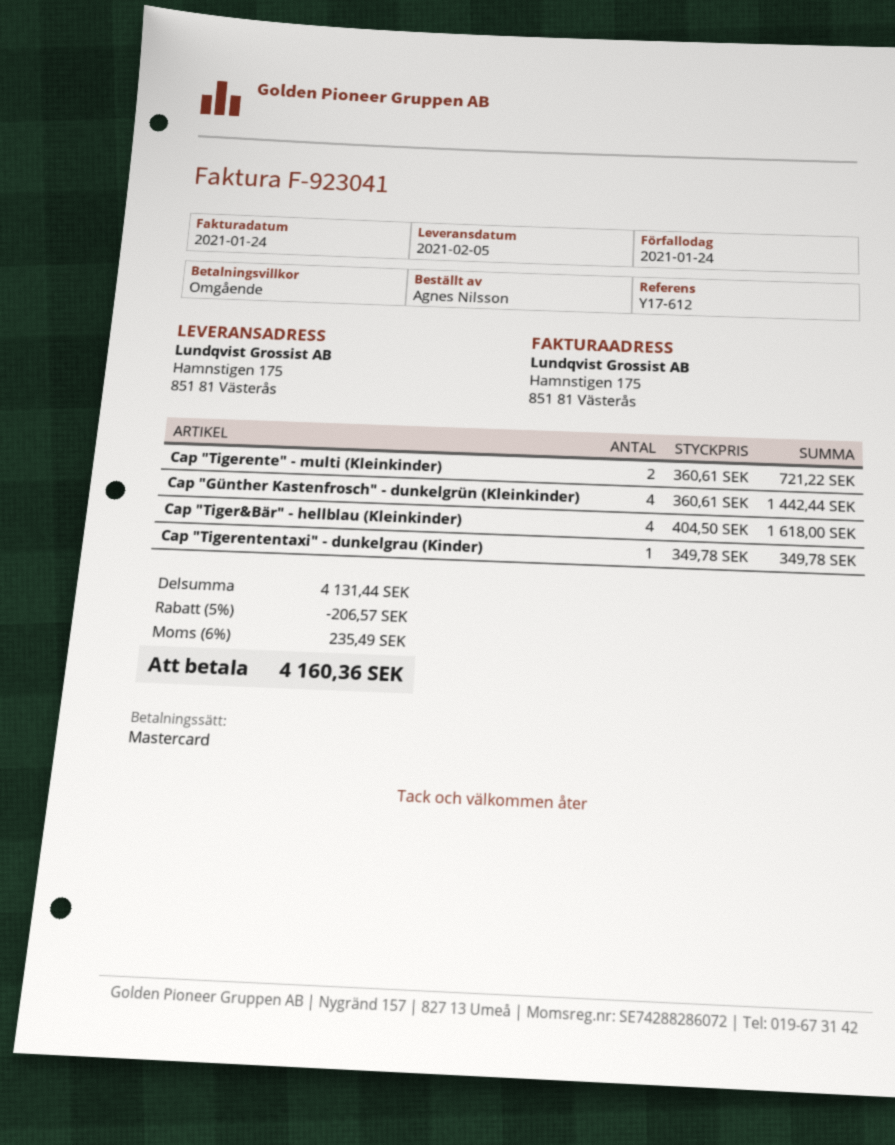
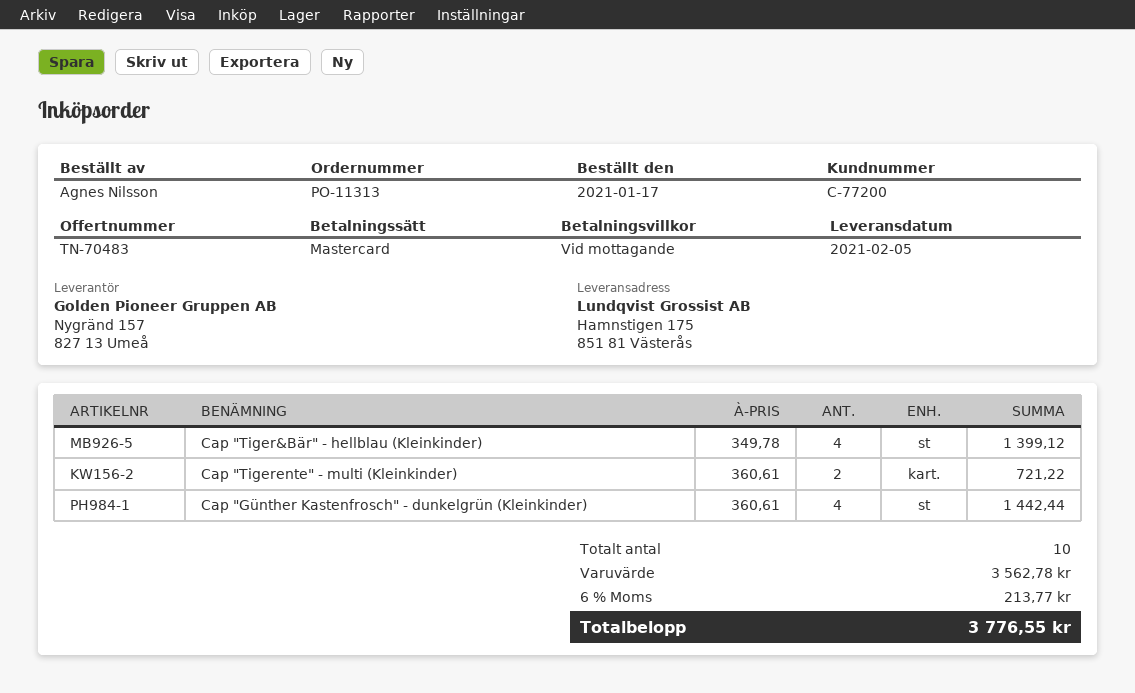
Cap "Tiger&Bär" - hellblau (Kleinkinder): 4 x 404.50 = 1618.00 -> 4 x 349.78 = 1399.12
Cap "Tigerententaxi" - dunkelgrau (Kinder): 1 x 349.78 = 349.78 -> none
subtotal: 4131.44 -> 3562.78
discount: 5% = 206.57 -> none
tax: 6% = 235.49 -> 6% = 213.77
total: 4160.36 -> 3776.55

